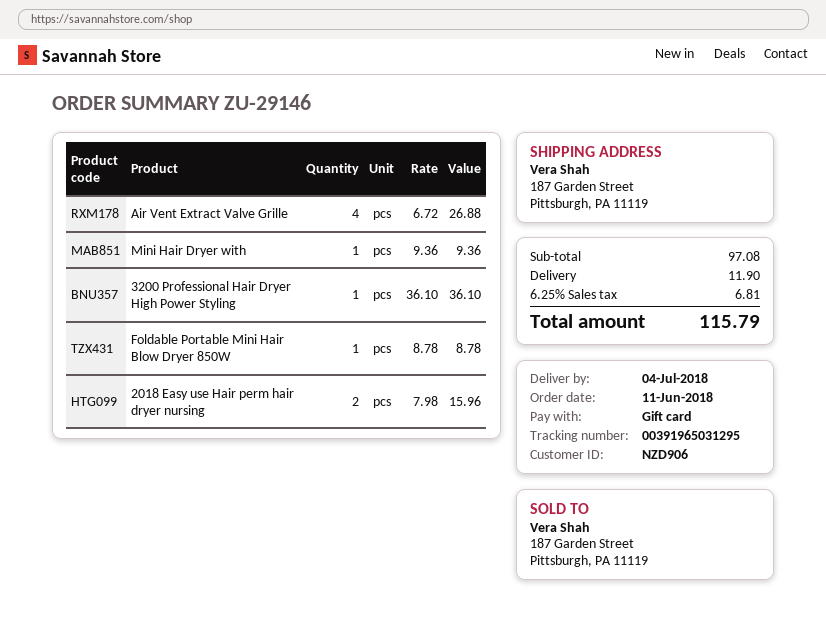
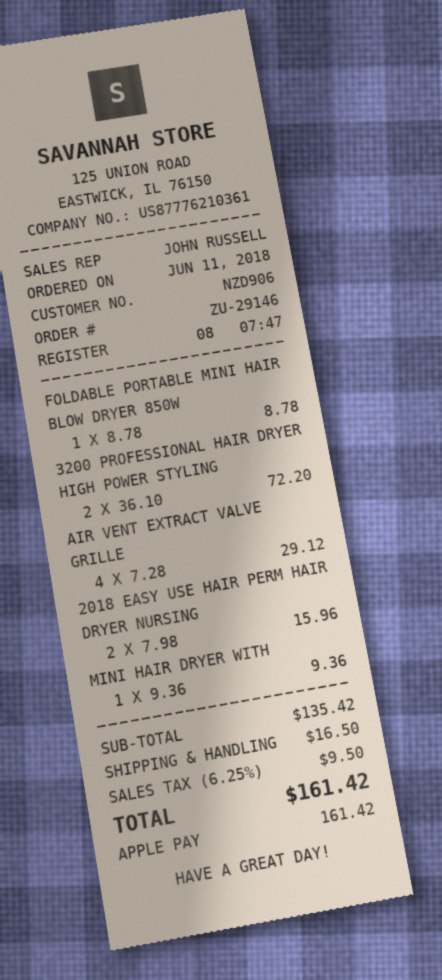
payment method: gift card -> Apple Pay
Air Vent Extract Valve Grille: 4 x 6.72 = 26.88 -> 4 x 7.28 = 29.12
3200 Professional Hair Dryer High Power Styling: 1 x 36.10 = 36.10 -> 2 x 36.10 = 72.20
subtotal: 97.08 -> 135.42
shipping: 11.90 -> 16.50
tax: 6.25% = 6.81 -> 6.25% = 9.50
total: 115.79 -> 161.42

